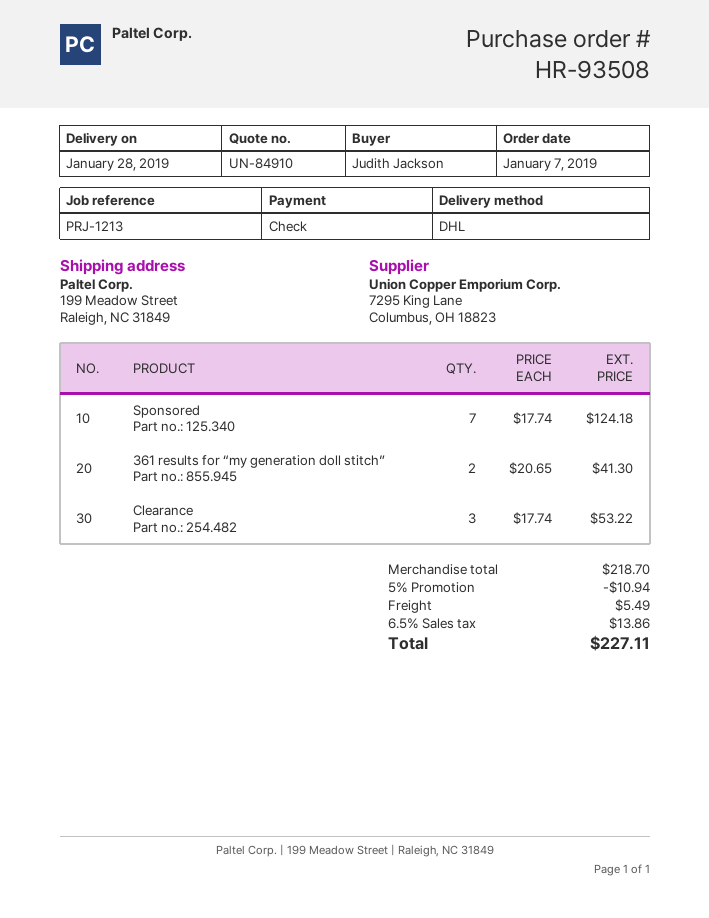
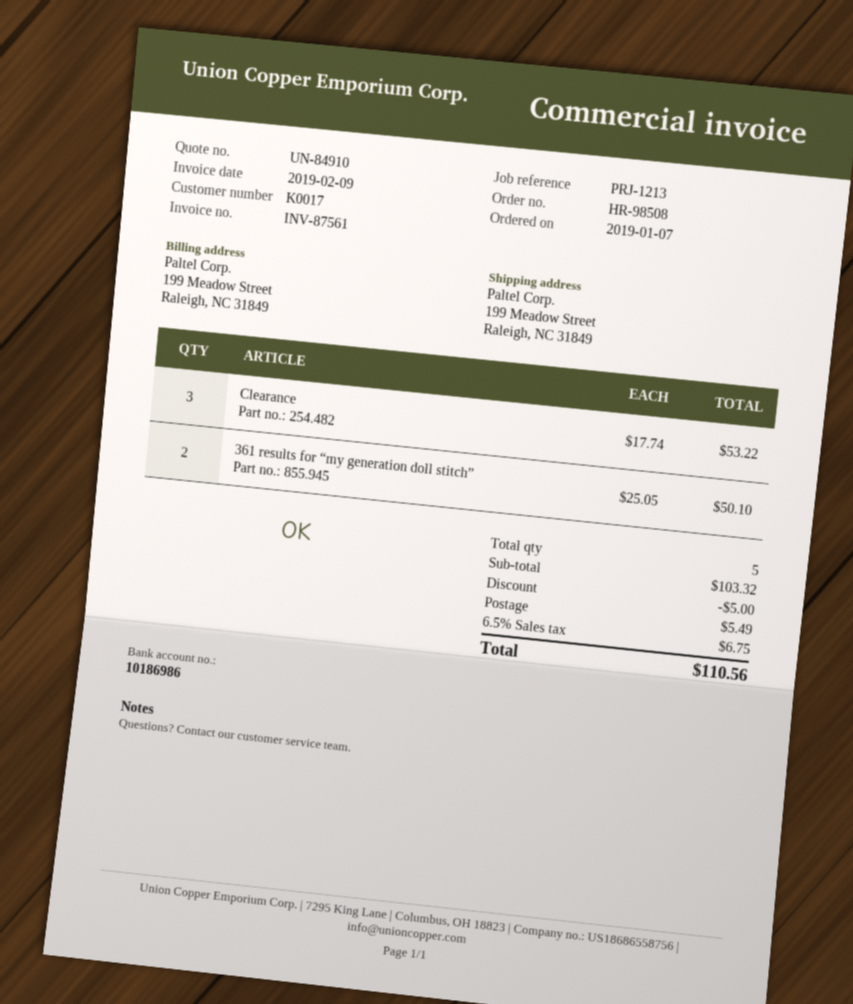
order number: HR-93508 -> HR-98508
Sponsored: 7 x 17.74 = 124.18 -> none
361 results for “my generation doll stitch”: 2 x 20.65 = 41.30 -> 2 x 25.05 = 50.10
subtotal: 218.70 -> 103.32
discount: 10.94 -> 5.00
tax: 6.5% = 13.86 -> 6.5% = 6.75
total: 227.11 -> 110.56

